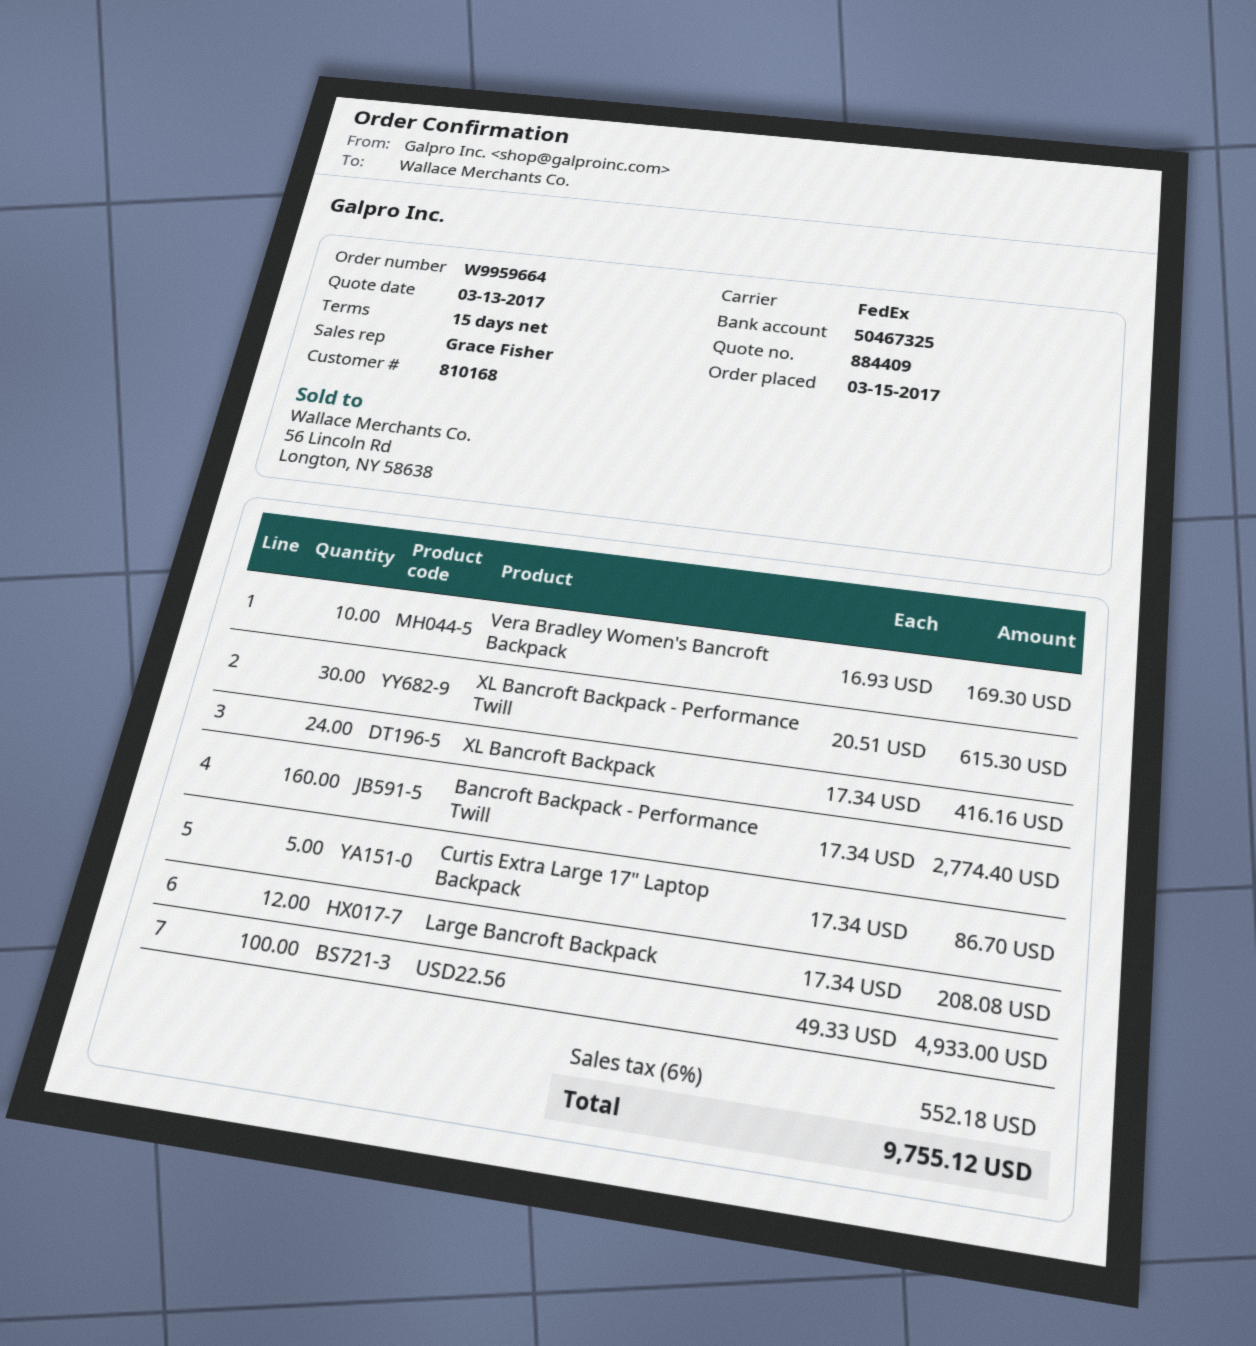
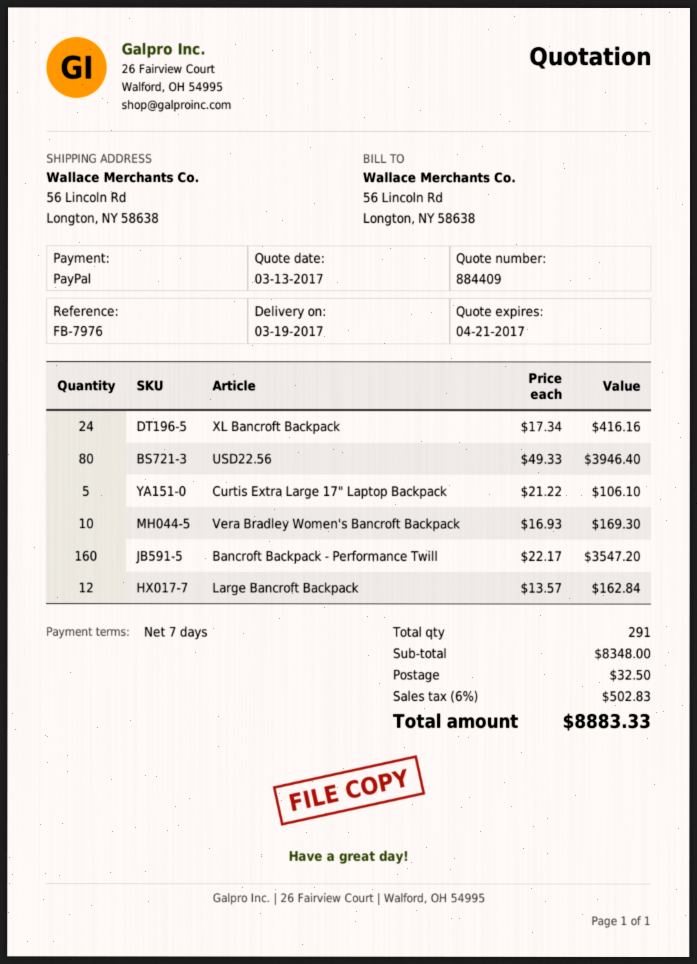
payment terms: 15 days -> 7 days
XL Bancroft Backpack - Performance Twill: 30 x 20.51 = 615.30 -> none
Bancroft Backpack - Performance Twill: 160 x 17.34 = 2774.40 -> 160 x 22.17 = 3547.20
Curtis Extra Large 17" Laptop Backpack: 5 x 17.34 = 86.70 -> 5 x 21.22 = 106.10
Large Bancroft Backpack: 12 x 17.34 = 208.08 -> 12 x 13.57 = 162.84
USD22.56: 100 x 49.33 = 4933.00 -> 80 x 49.33 = 3946.40
shipping: none -> 32.50
tax: 6% = 552.18 -> 6% = 502.83
total: 9755.12 -> 8883.33

